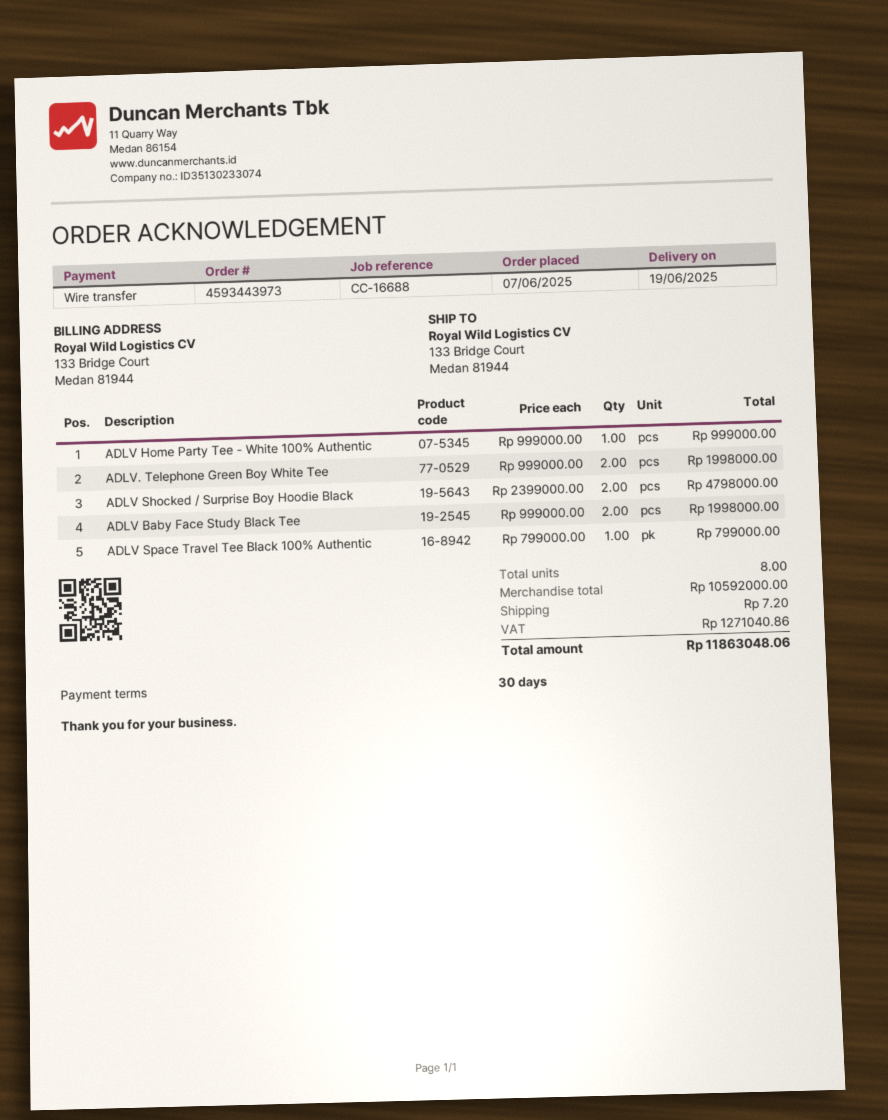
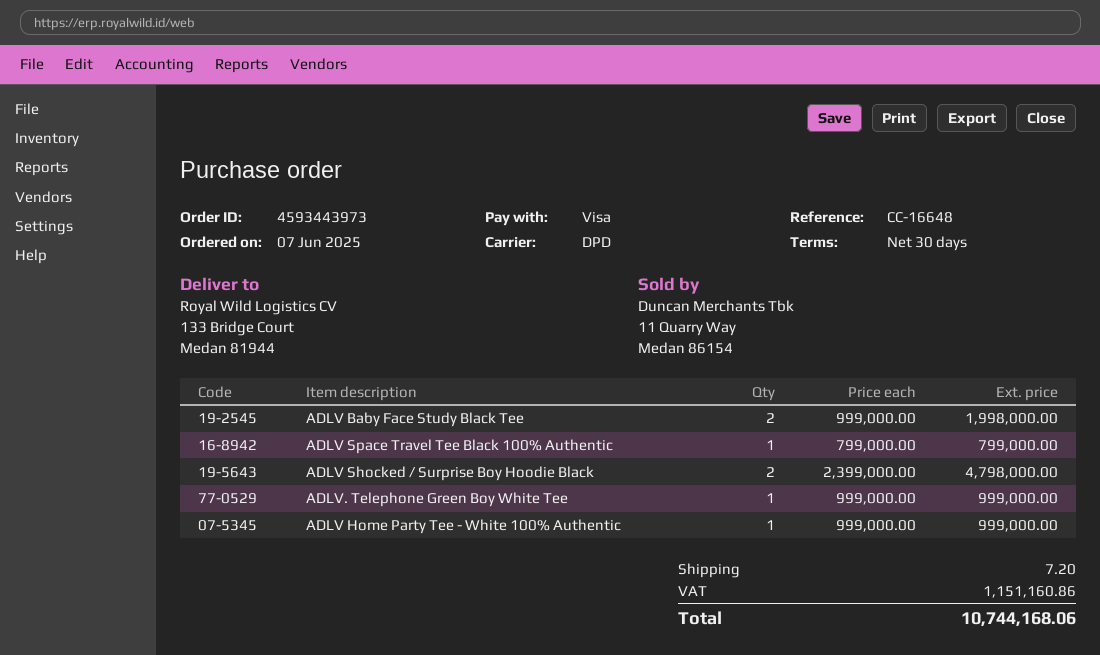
reference: CC-16688 -> CC-16648
payment method: bank transfer -> Visa
ADLV. Telephone Green Boy White Tee: 2 x 999000.00 = 1998000.00 -> 1 x 999000.00 = 999000.00
tax: 1271040.86 -> 1151160.86
total: 11863048.06 -> 10744168.06

